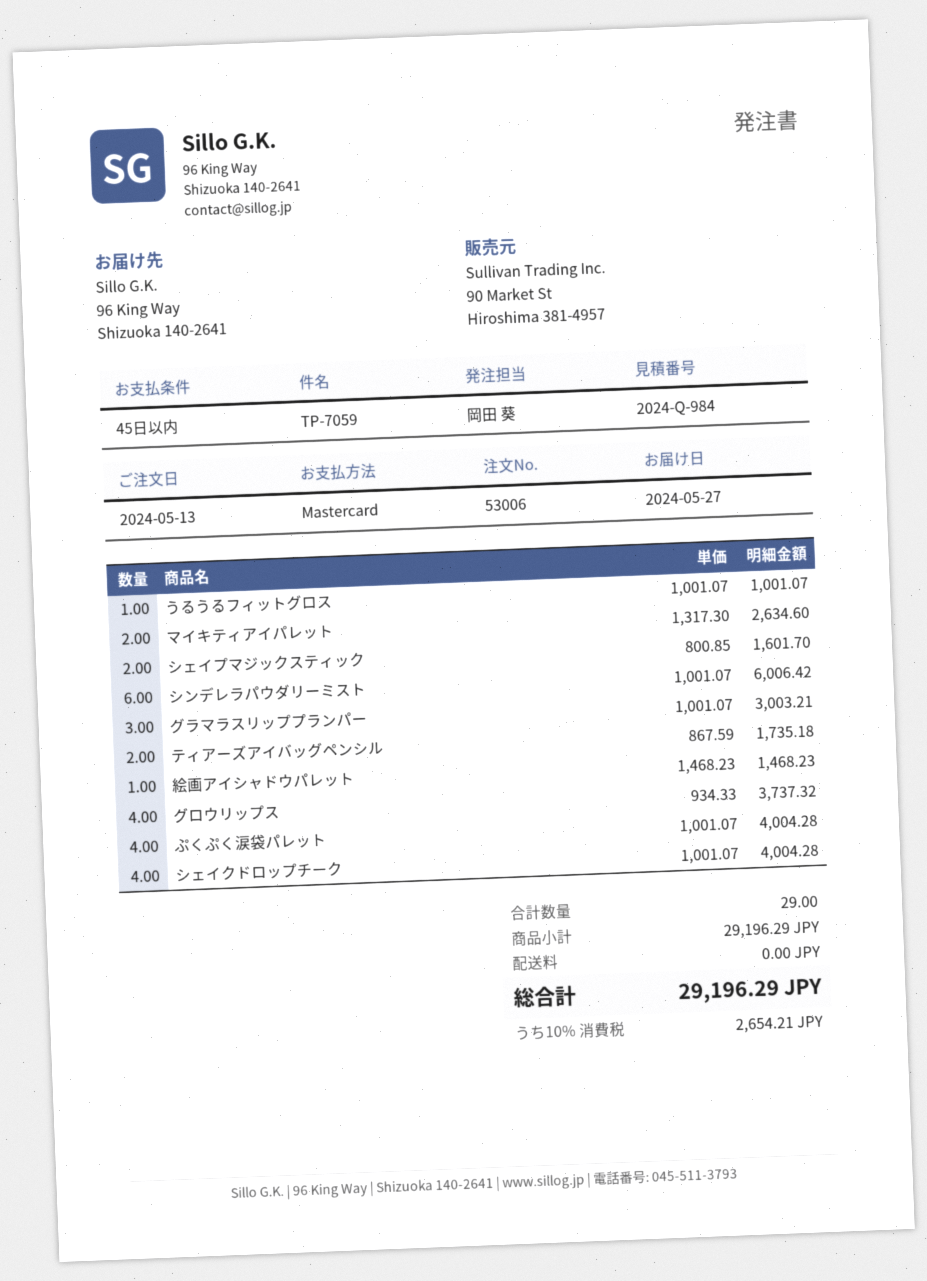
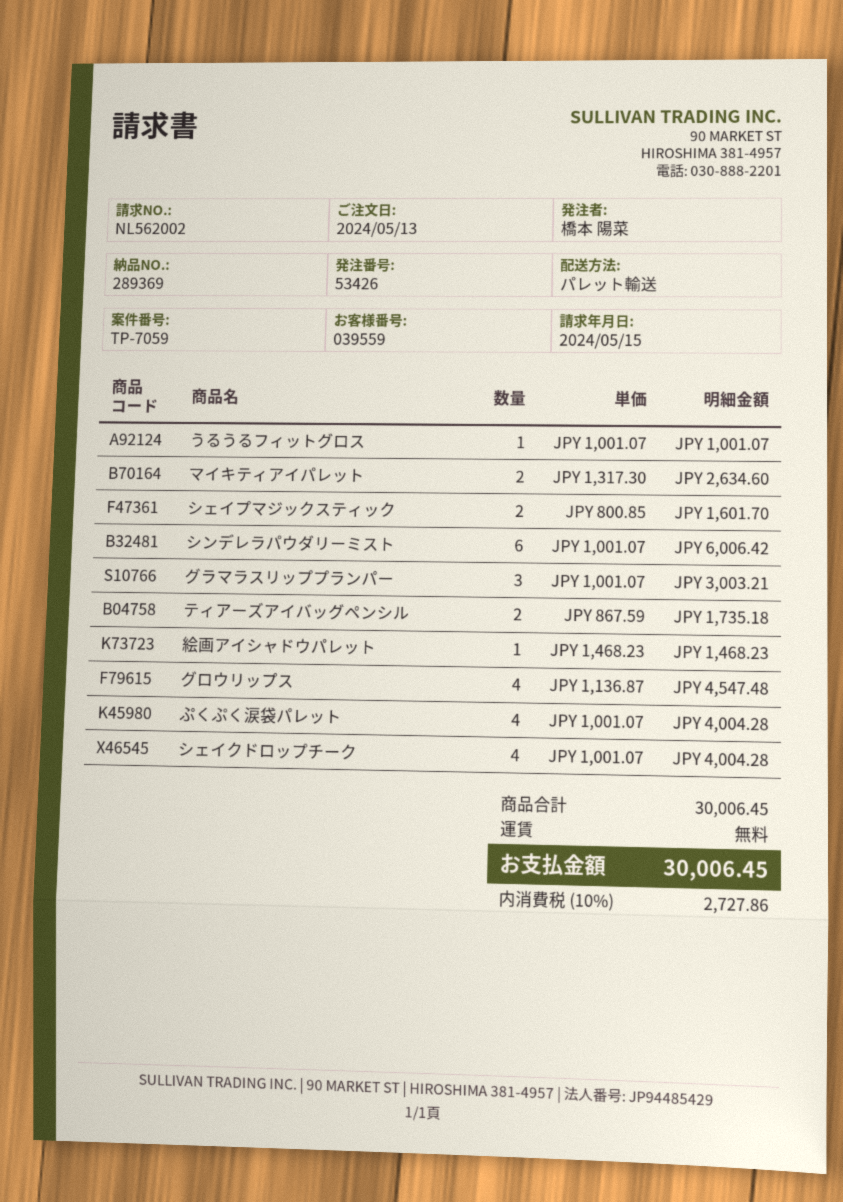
order number: 53006 -> 53426
ordered by: 岡田 葵 -> 橋本 陽菜
グロウリップス: 4 x 934.33 = 3737.32 -> 4 x 1136.87 = 4547.48
subtotal: 29196.29 -> 30006.45
tax: 10% = 2654.21 -> 10% = 2727.86
total: 29196.29 -> 30006.45

